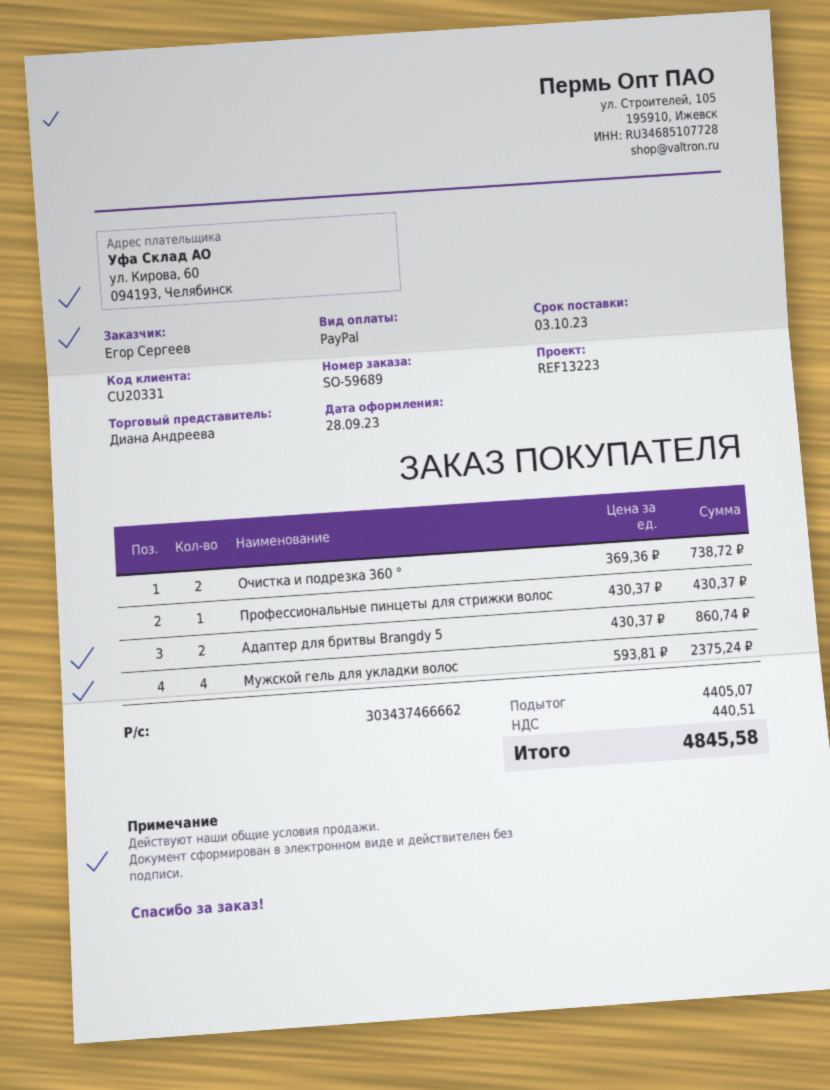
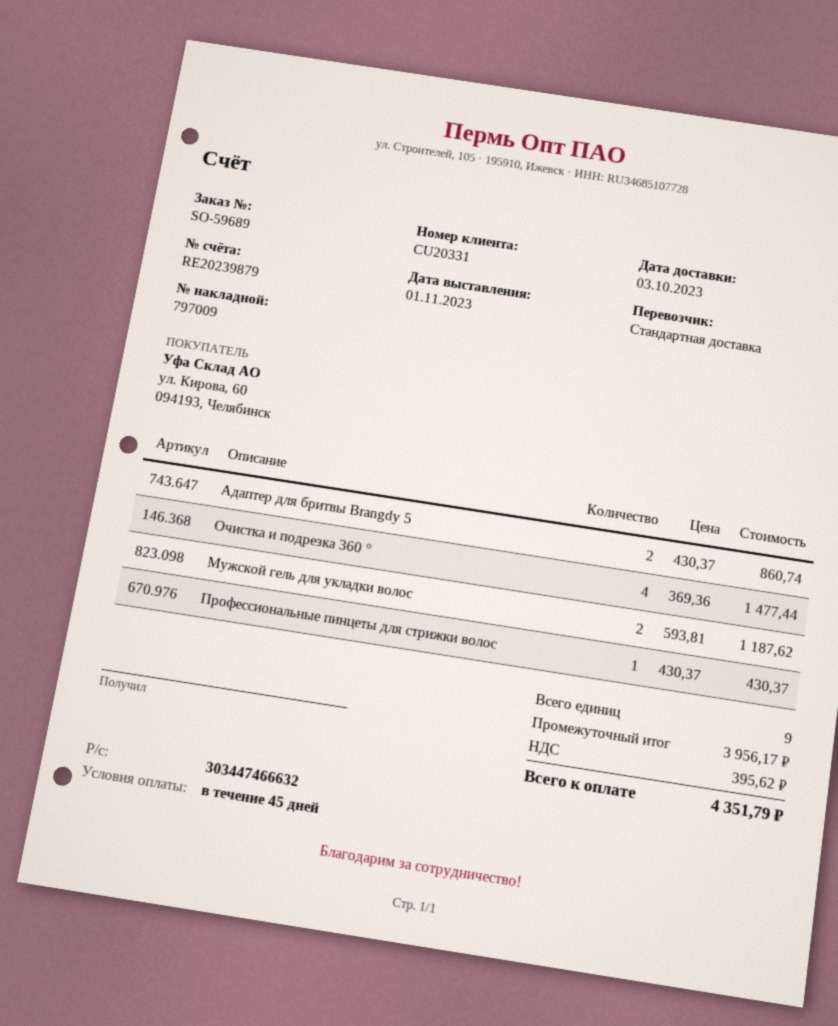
bank account: 303437466662 -> 303447466632
Очистка и подрезка 360 °: 2 x 369.36 = 738.72 -> 4 x 369.36 = 1477.44
Мужской гель для укладки волос: 4 x 593.81 = 2375.24 -> 2 x 593.81 = 1187.62
subtotal: 4405.07 -> 3956.17
tax: 440.51 -> 395.62
total: 4845.58 -> 4351.79

